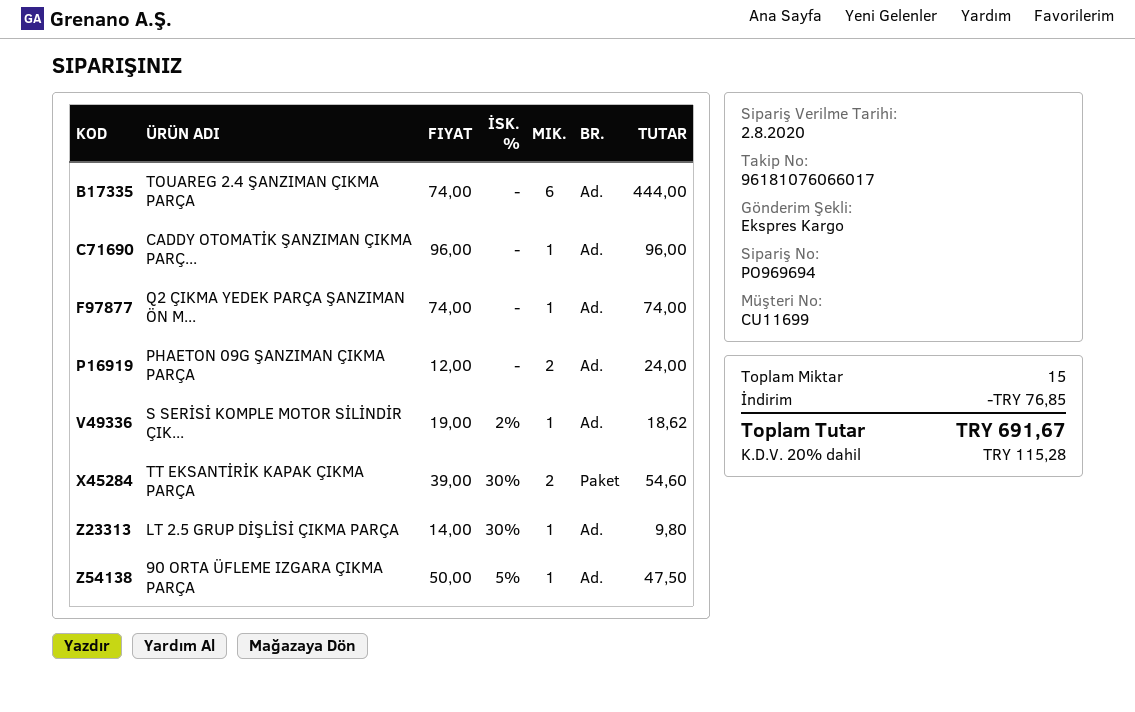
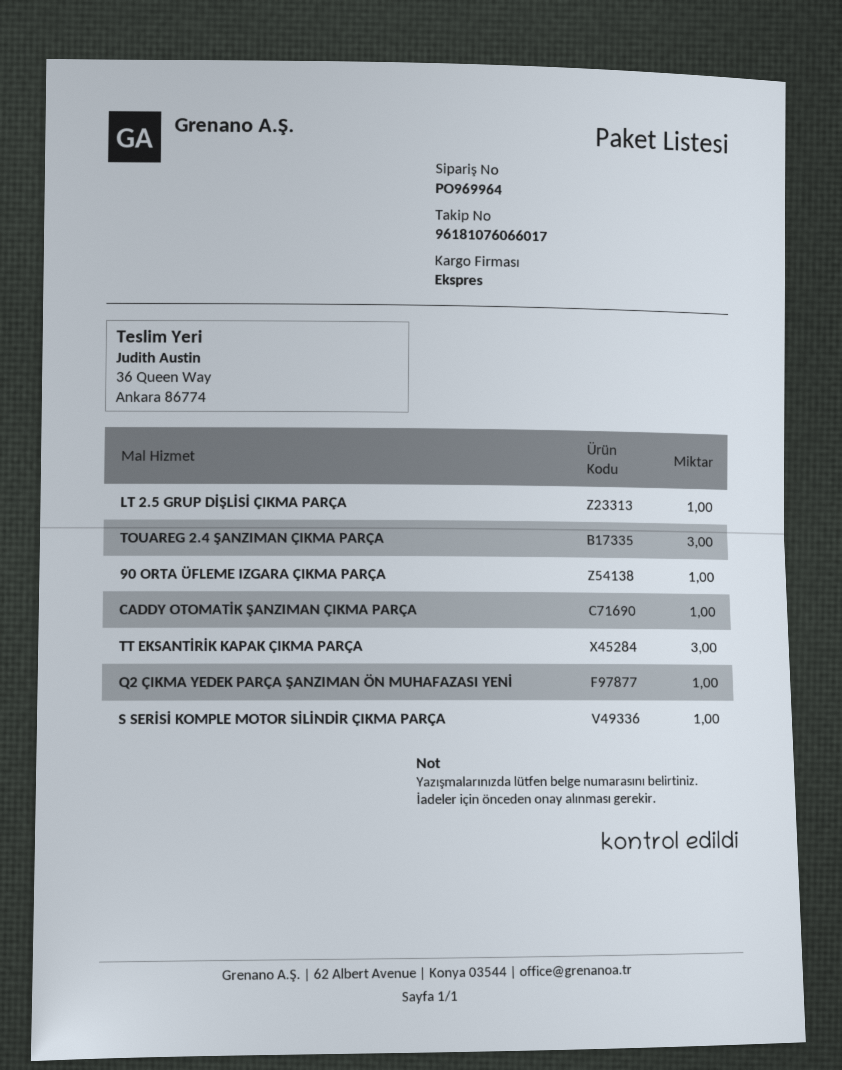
order number: PO969694 -> PO969964
TOUAREG 2.4 ŞANZIMAN ÇIKMA PARÇA: 6 -> 3
PHAETON 09G ŞANZIMAN ÇIKMA PARÇA: 2 -> none
TT EKSANTİRİK KAPAK ÇIKMA PARÇA: 2 -> 3

